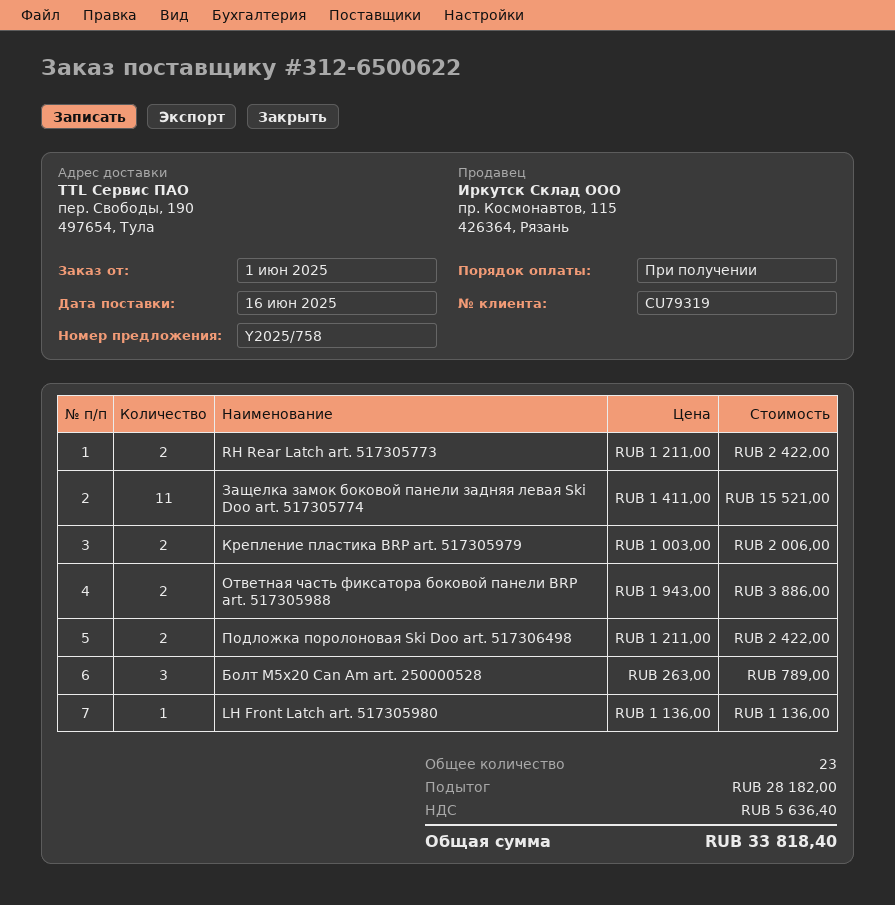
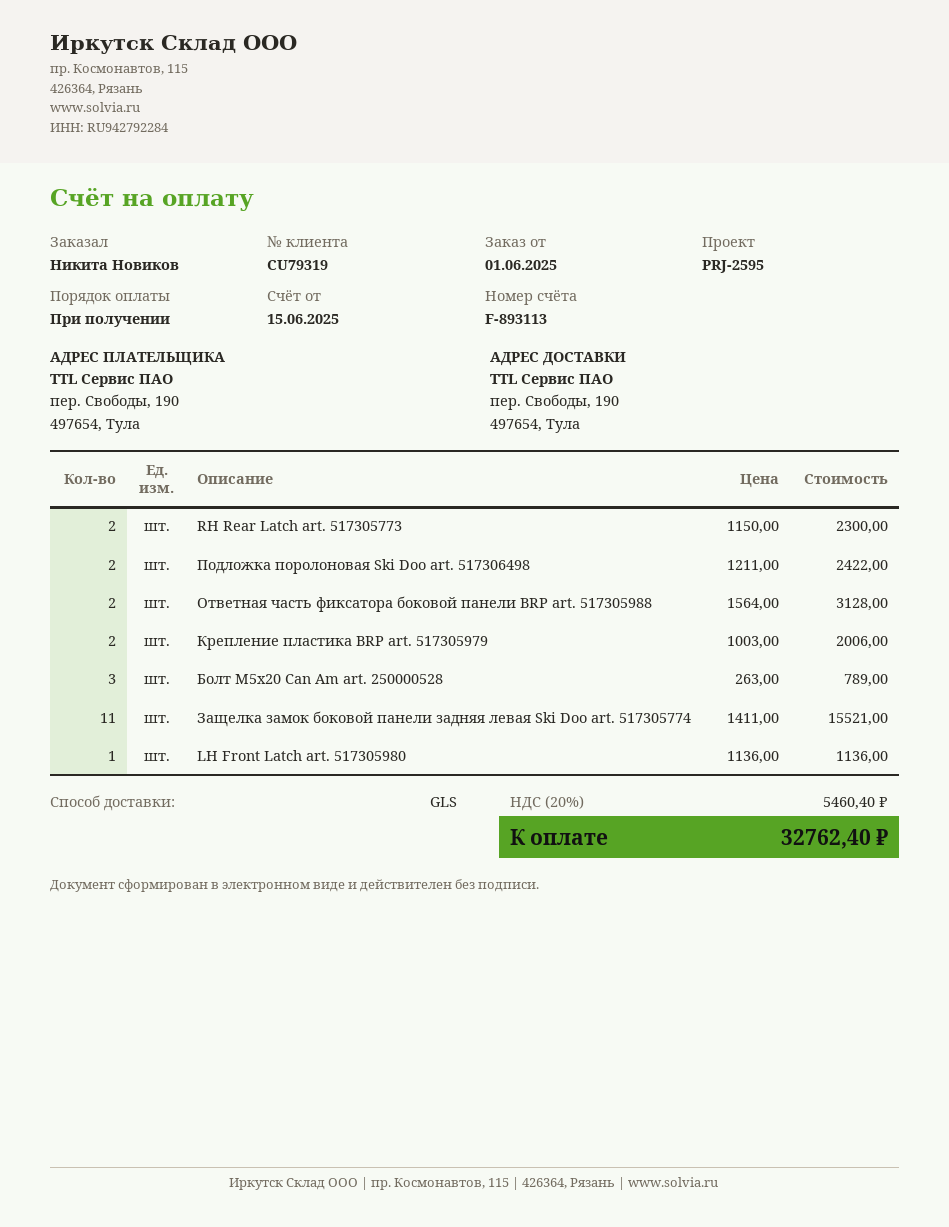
RH Rear Latch art. 517305773: 2 x 1211.00 = 2422.00 -> 2 x 1150.00 = 2300.00
Ответная часть фиксатора боковой панели BRP art. 517305988: 2 x 1943.00 = 3886.00 -> 2 x 1564.00 = 3128.00
tax: 5636.40 -> 5460.40
total: 33818.40 -> 32762.40

